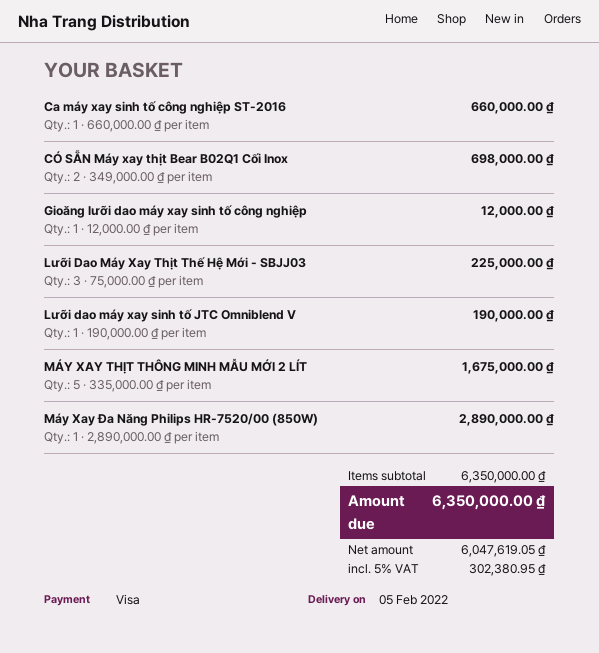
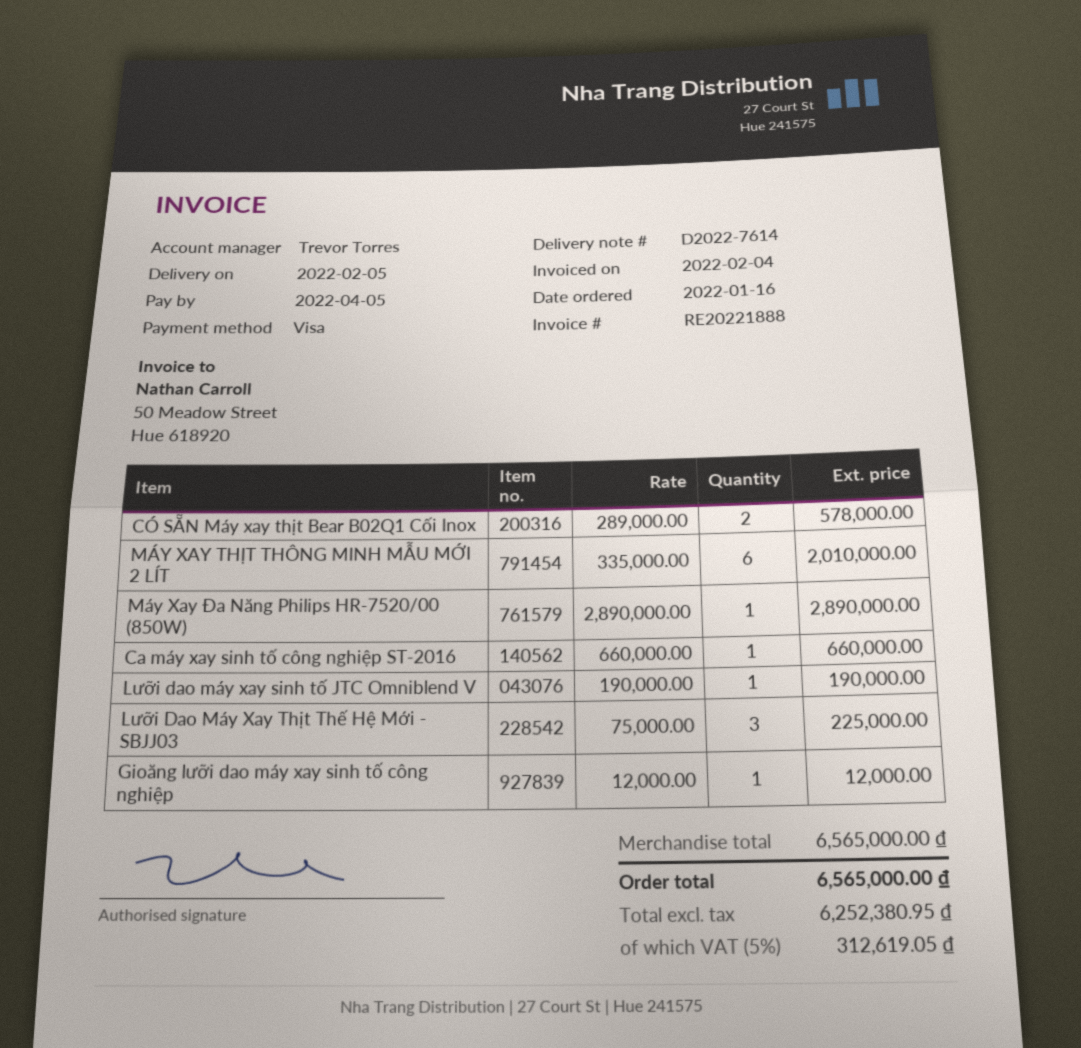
CÓ SẴN Máy xay thịt Bear B02Q1 Cối Inox: 2 x 349000.00 = 698000.00 -> 2 x 289000.00 = 578000.00
MÁY XAY THỊT THÔNG MINH MẪU MỚI 2 LÍT: 5 x 335000.00 = 1675000.00 -> 6 x 335000.00 = 2010000.00
subtotal: 6350000.00 -> 6565000.00
net: 6047619.05 -> 6252380.95
tax: 5% = 302380.95 -> 5% = 312619.05
total: 6350000.00 -> 6565000.00

